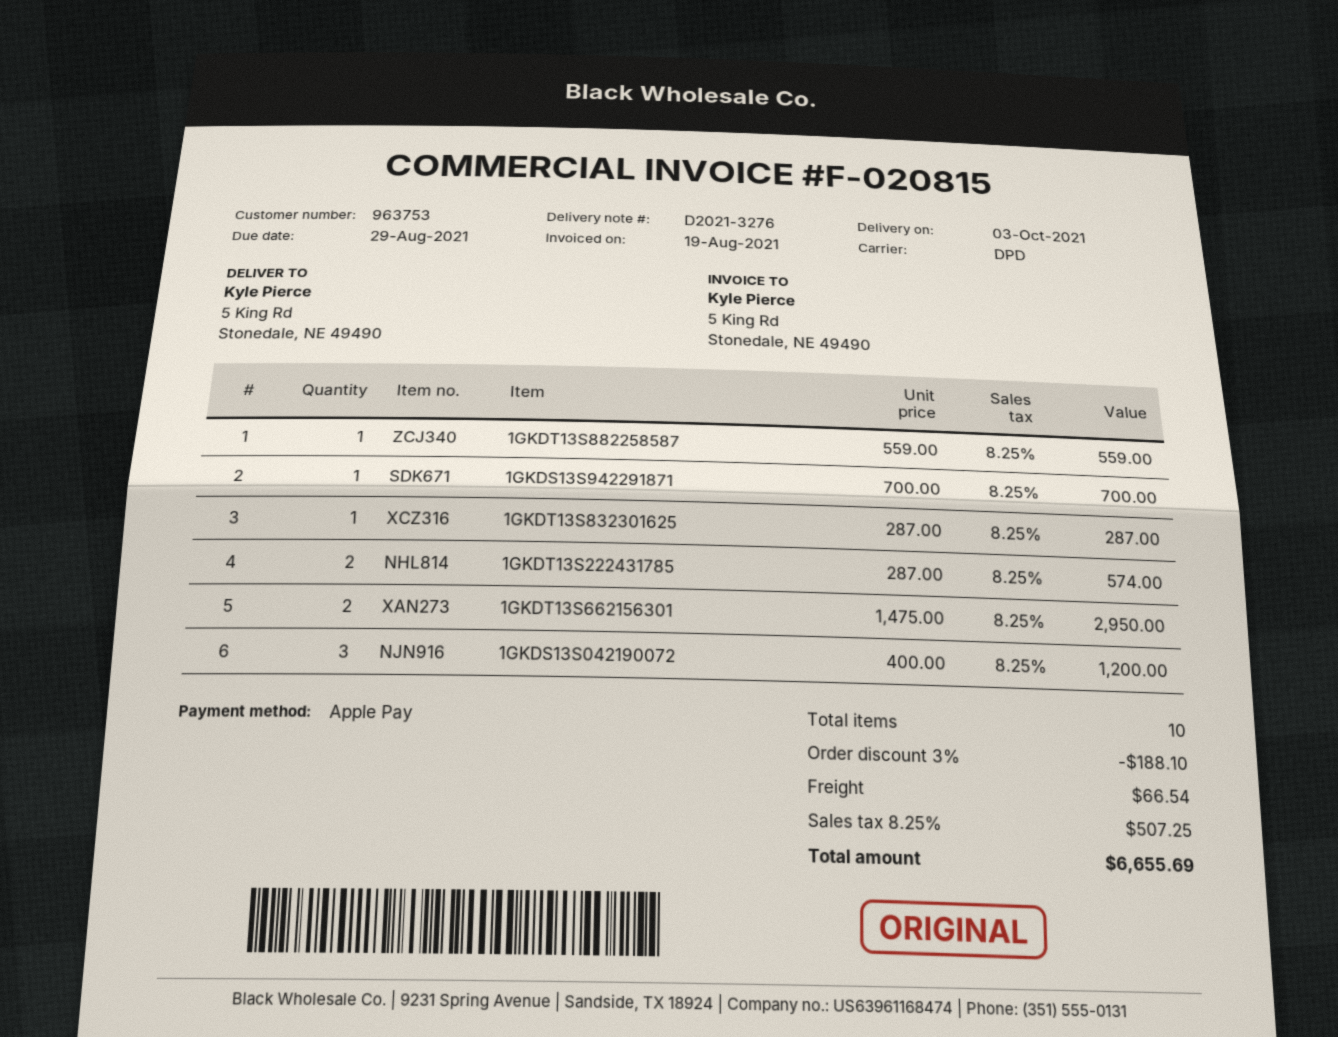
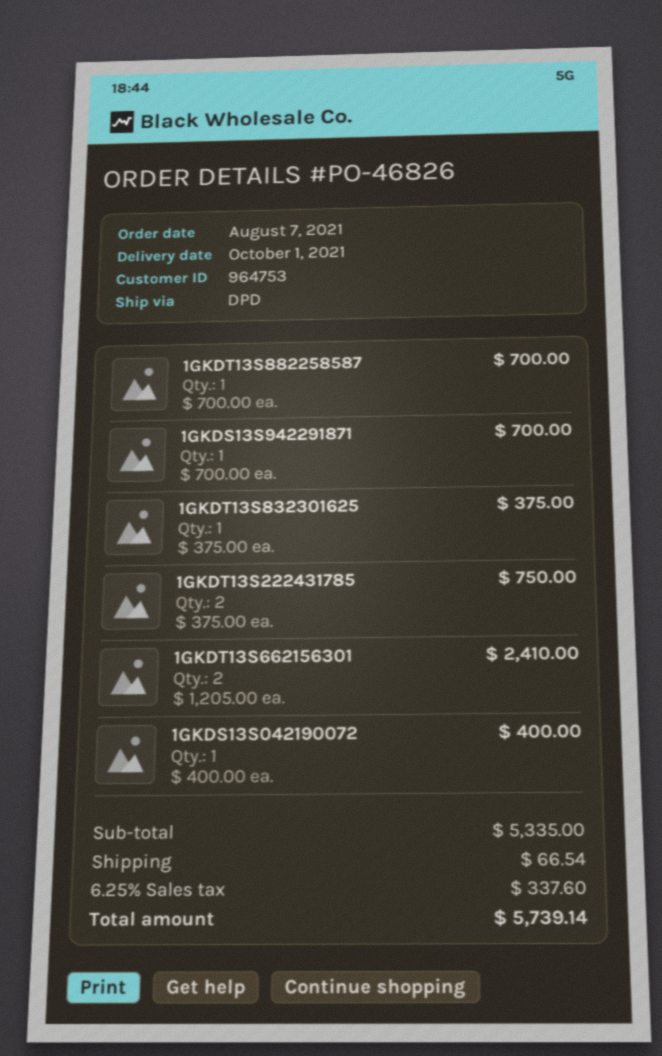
delivery date: 2021-10-03 -> 2021-10-01
customer number: 963753 -> 964753
1GKDT13S882258587: 1 x 559.00 = 559.00 -> 1 x 700.00 = 700.00
1GKDT13S832301625: 1 x 287.00 = 287.00 -> 1 x 375.00 = 375.00
1GKDT13S222431785: 2 x 287.00 = 574.00 -> 2 x 375.00 = 750.00
1GKDT13S662156301: 2 x 1475.00 = 2950.00 -> 2 x 1205.00 = 2410.00
1GKDS13S042190072: 3 x 400.00 = 1200.00 -> 1 x 400.00 = 400.00
discount: 3% = 188.10 -> none
tax: 8.25% = 507.25 -> 6.25% = 337.60
total: 6655.69 -> 5739.14

